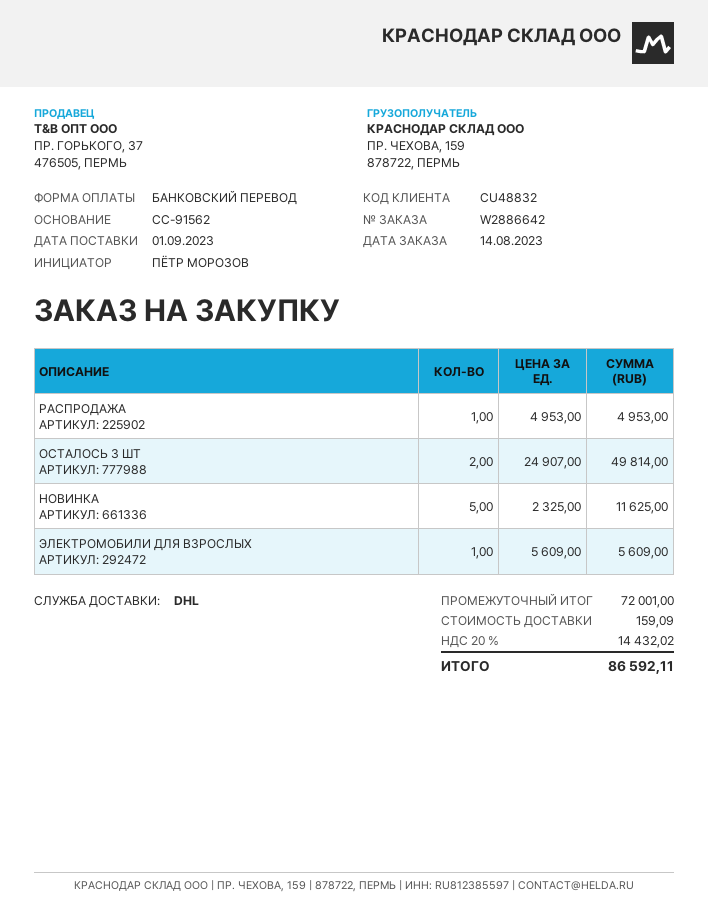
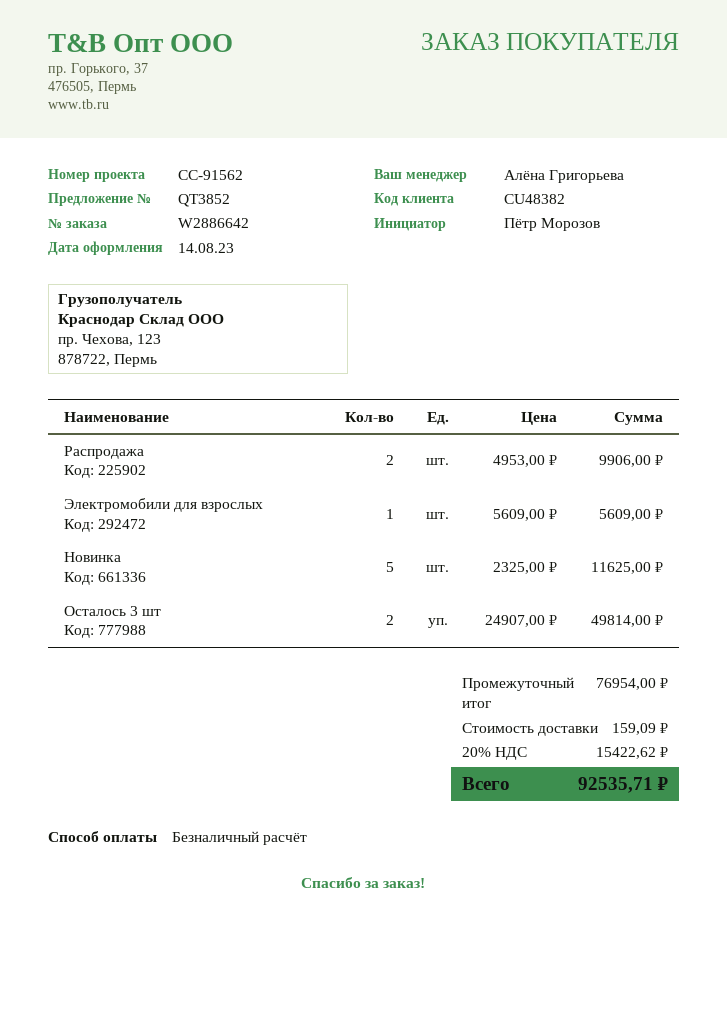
customer number: CU48832 -> CU48382
ship to: ПР. ЧЕХОВА, 159, 878722, ПЕРМЬ -> пр. Чехова, 123, 878722, Пермь
РАСПРОДАЖА: 1 x 4953.00 = 4953.00 -> 2 x 4953.00 = 9906.00
subtotal: 72001.00 -> 76954.00
tax: 20% = 14432.02 -> 20% = 15422.62
total: 86592.11 -> 92535.71

